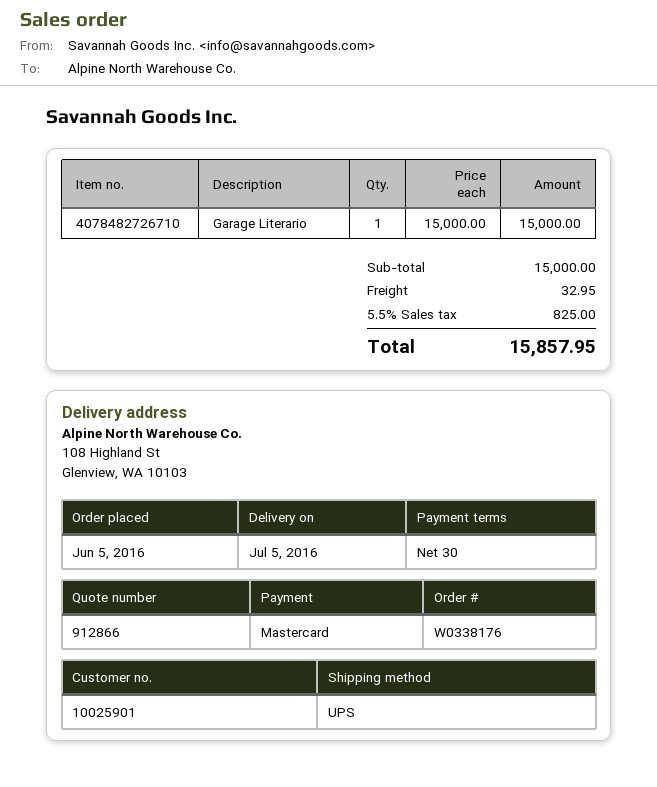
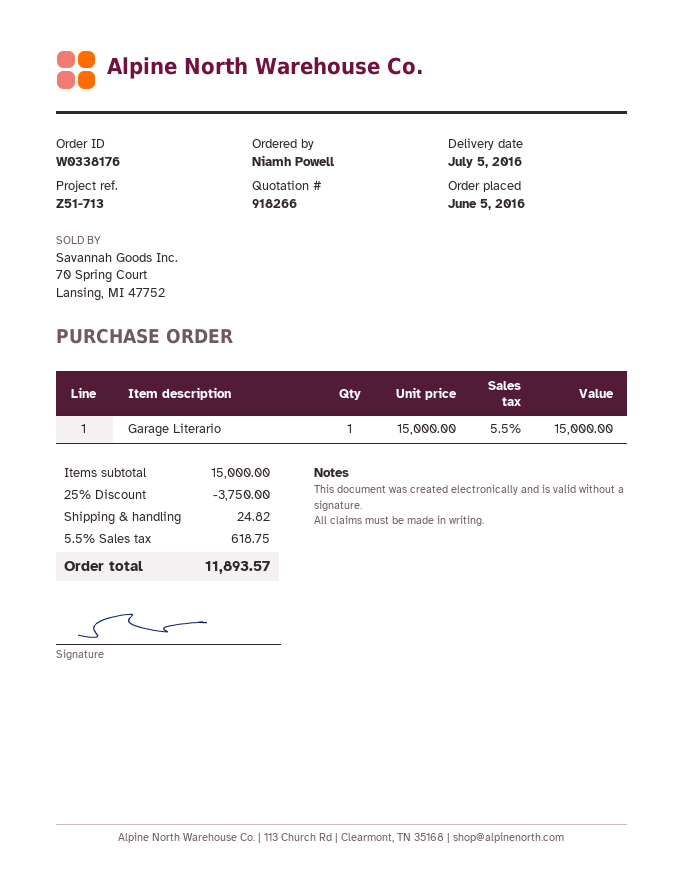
quote number: 912866 -> 918266
discount: none -> 25% = 3750.00
shipping: 32.95 -> 24.82
tax: 5.5% = 825.00 -> 5.5% = 618.75
total: 15857.95 -> 11893.57

